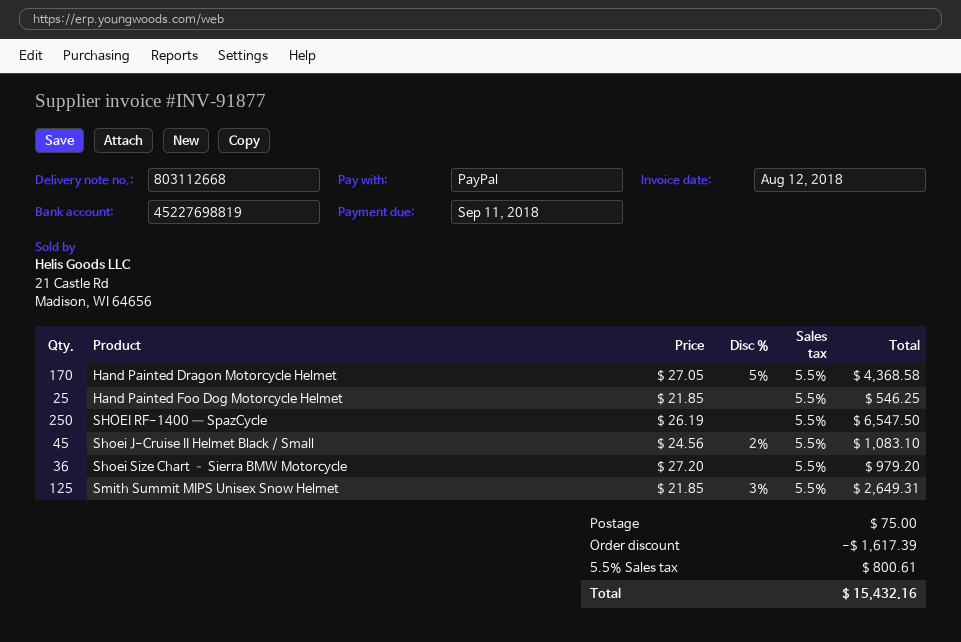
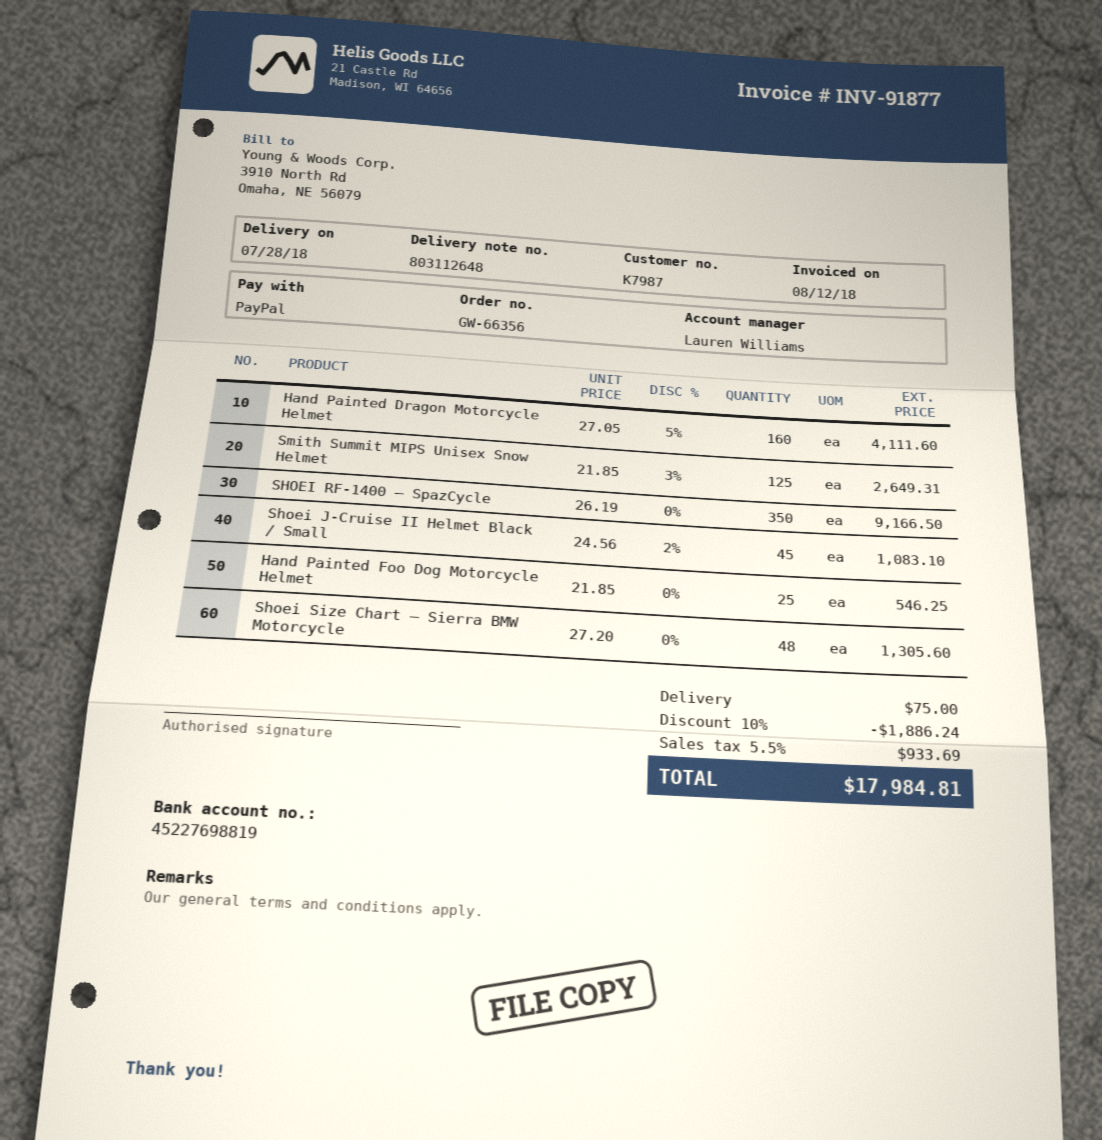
delivery note number: 803112668 -> 803112648
Hand Painted Dragon Motorcycle Helmet: 170 x 27.05 - 5% = 4368.58 -> 160 x 27.05 - 5% = 4111.60
SHOEI RF-1400 — SpazCycle: 250 x 26.19 = 6547.50 -> 350 x 26.19 = 9166.50
Shoei Size Chart – Sierra BMW Motorcycle: 36 x 27.20 = 979.20 -> 48 x 27.20 = 1305.60
discount: 1617.39 -> 1886.24
tax: 5.5% = 800.61 -> 5.5% = 933.69
total: 15432.16 -> 17984.81

